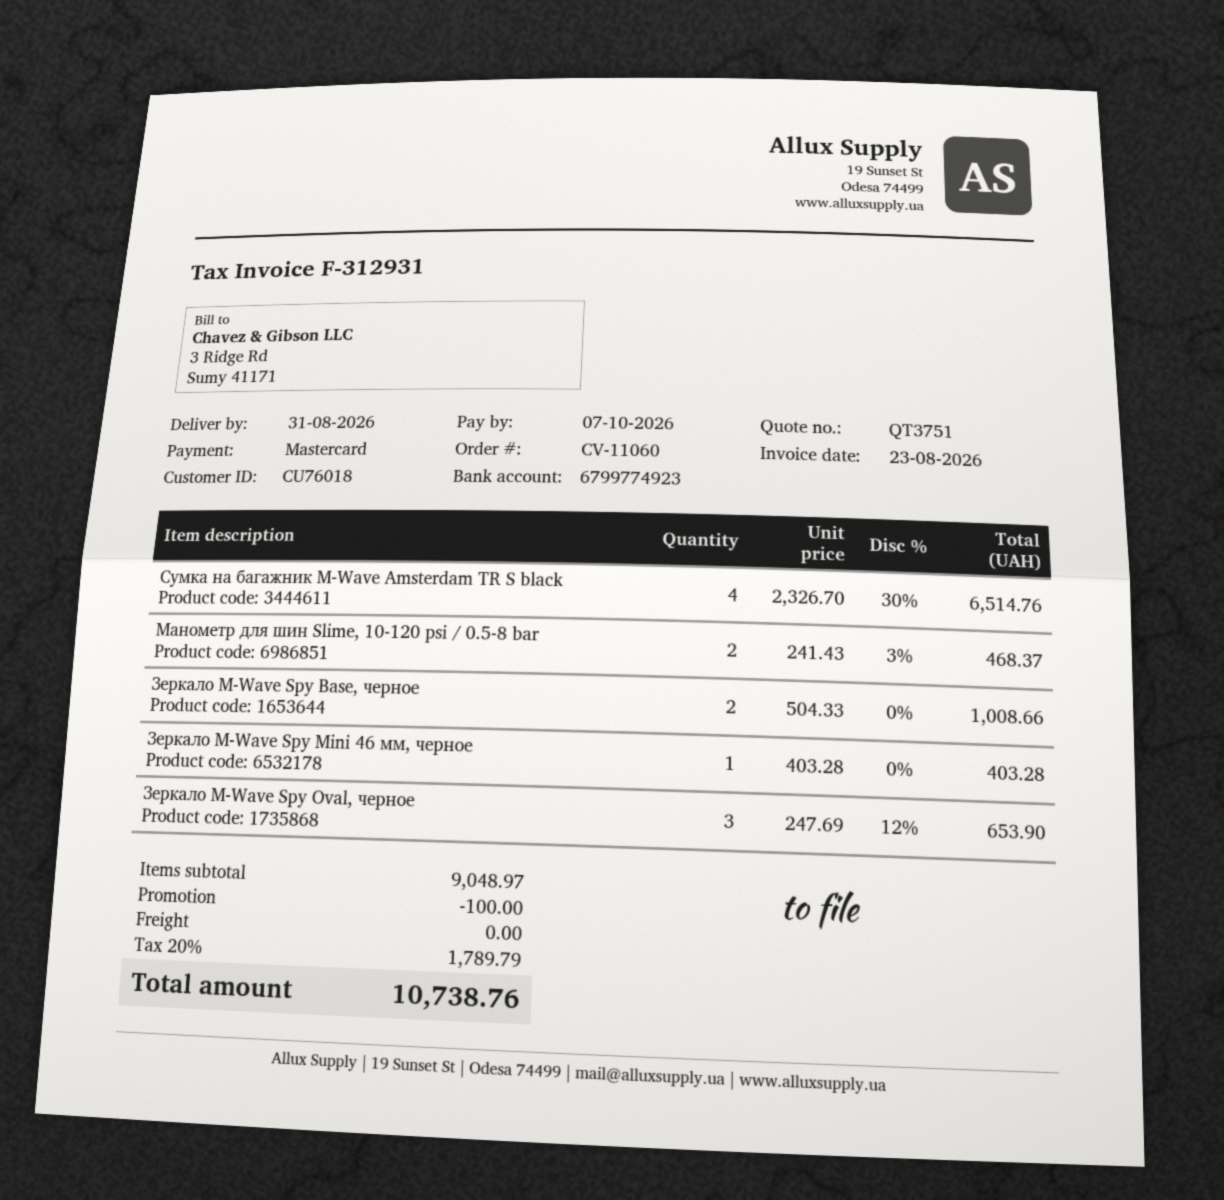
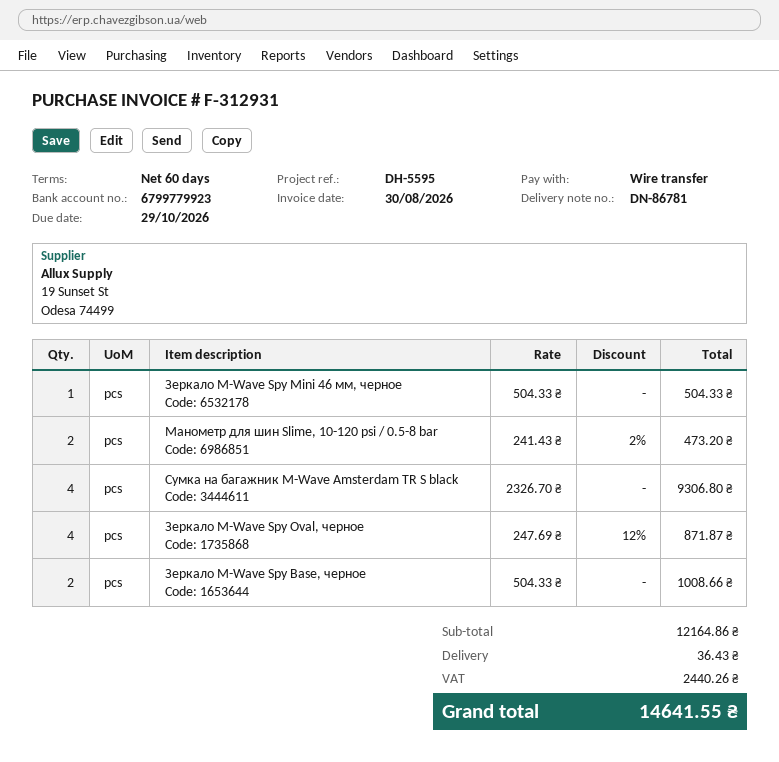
invoice date: 2026-08-23 -> 2026-08-30
due date: 2026-10-07 -> 2026-10-29
payment method: Mastercard -> bank transfer
bank account: 6799774923 -> 6799779923
Сумка на багажник M-Wave Amsterdam TR S black: 4 x 2326.70 - 30% = 6514.76 -> 4 x 2326.70 = 9306.80
Манометр для шин Slime, 10-120 psi / 0.5-8 bar: 2 x 241.43 - 3% = 468.37 -> 2 x 241.43 - 2% = 473.20
Зеркало M-Wave Spy Mini 46 мм, черное: 1 x 403.28 = 403.28 -> 1 x 504.33 = 504.33
Зеркало M-Wave Spy Oval, черное: 3 x 247.69 - 12% = 653.90 -> 4 x 247.69 - 12% = 871.87
subtotal: 9048.97 -> 12164.86
discount: 100.00 -> none
shipping: 0.00 -> 36.43
tax: 1789.79 -> 2440.26
total: 10738.76 -> 14641.55

